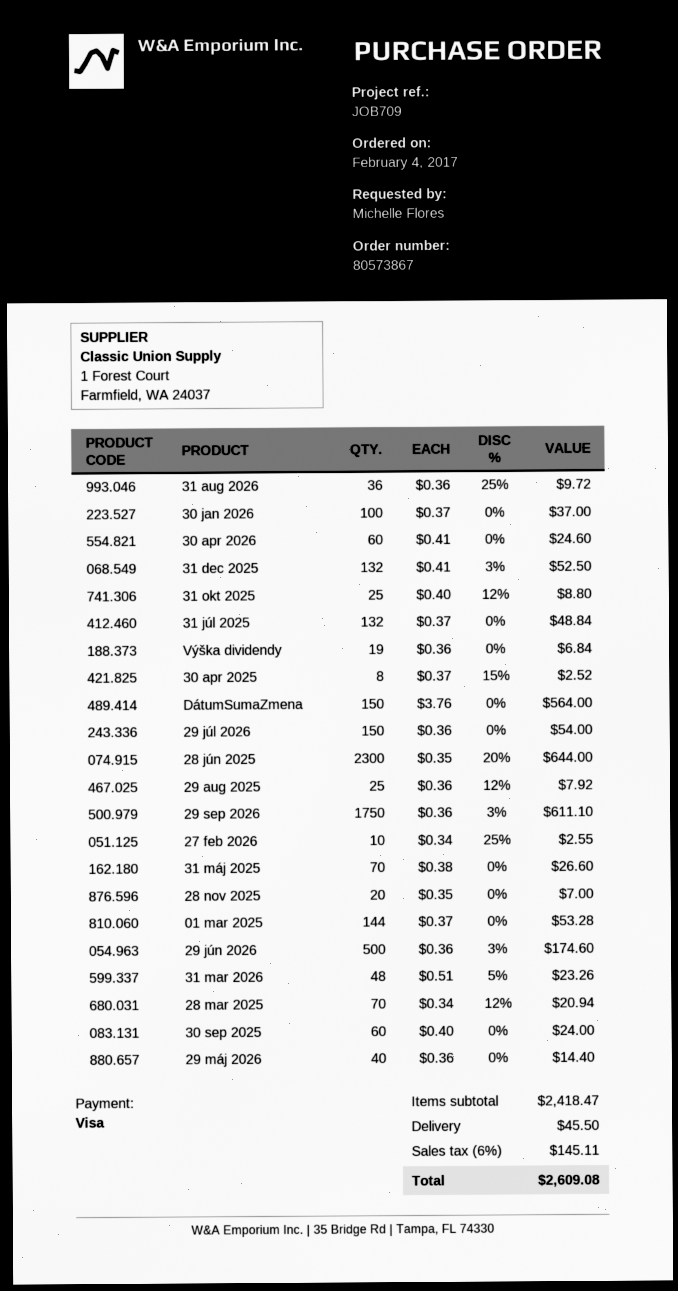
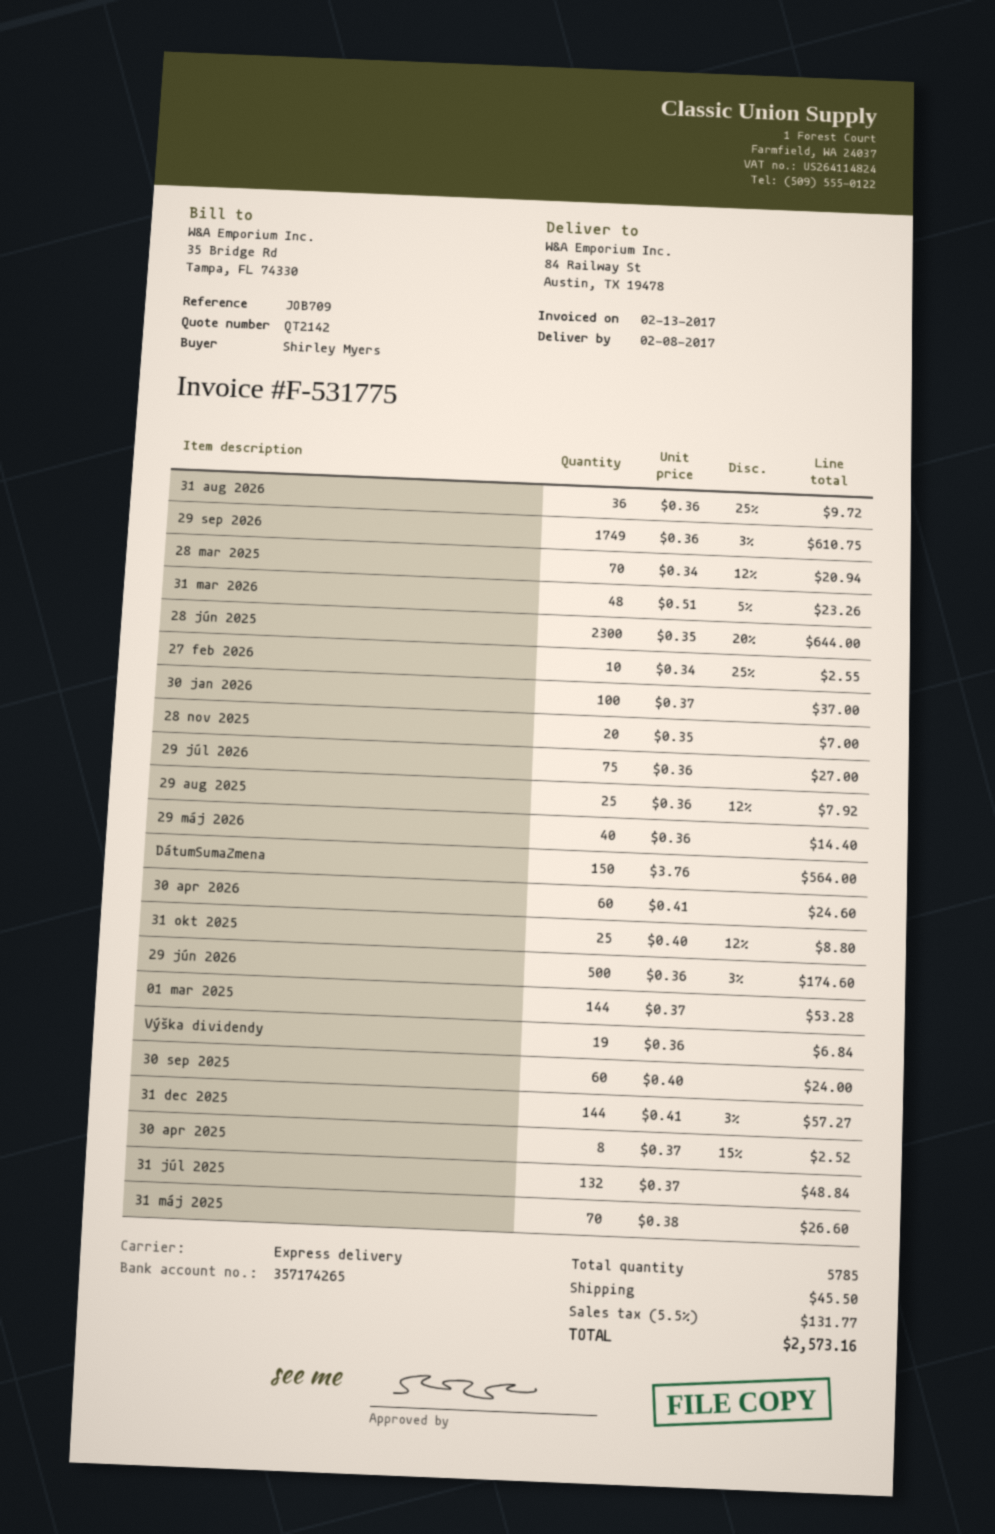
ordered by: Michelle Flores -> Shirley Myers
31 dec 2025: 132 x 0.41 - 3% = 52.50 -> 144 x 0.41 - 3% = 57.27
29 júl 2026: 150 x 0.36 = 54.00 -> 75 x 0.36 = 27.00
29 sep 2026: 1750 x 0.36 - 3% = 611.10 -> 1749 x 0.36 - 3% = 610.75
tax: 6% = 145.11 -> 5.5% = 131.77
total: 2609.08 -> 2573.16

